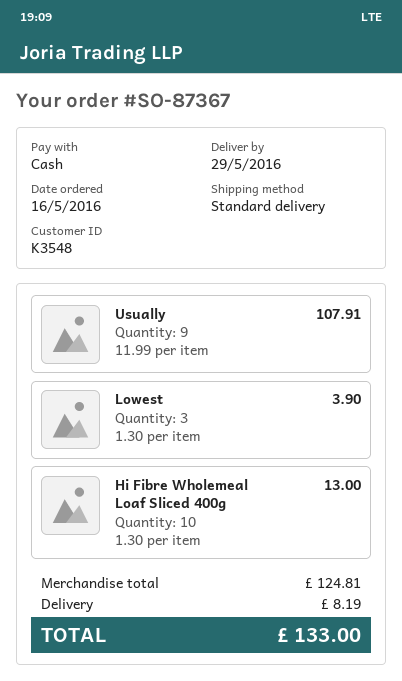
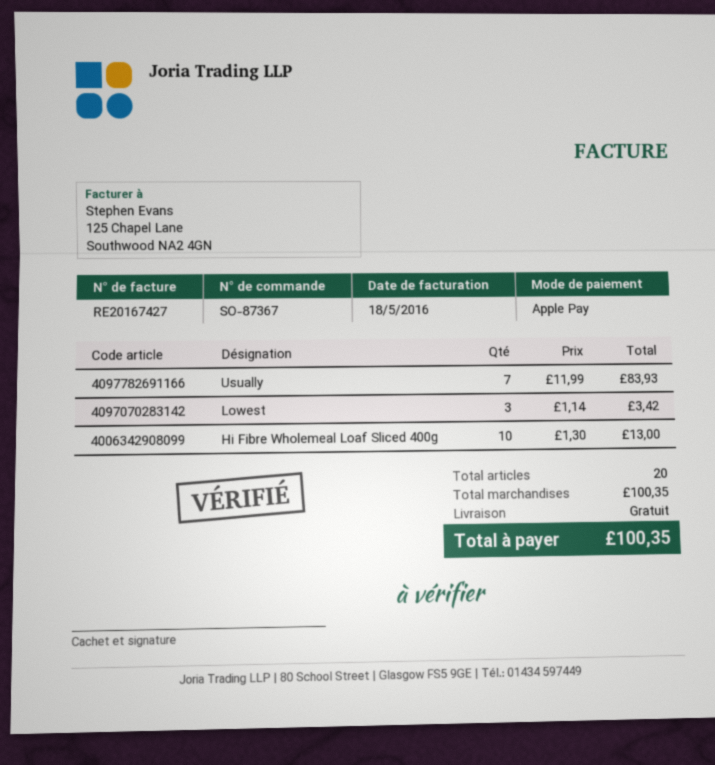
payment method: cash -> Apple Pay
Usually: 9 x 11.99 = 107.91 -> 7 x 11.99 = 83.93
Lowest: 3 x 1.30 = 3.90 -> 3 x 1.14 = 3.42
subtotal: 124.81 -> 100.35
shipping: 8.19 -> 0.00
total: 133.00 -> 100.35

